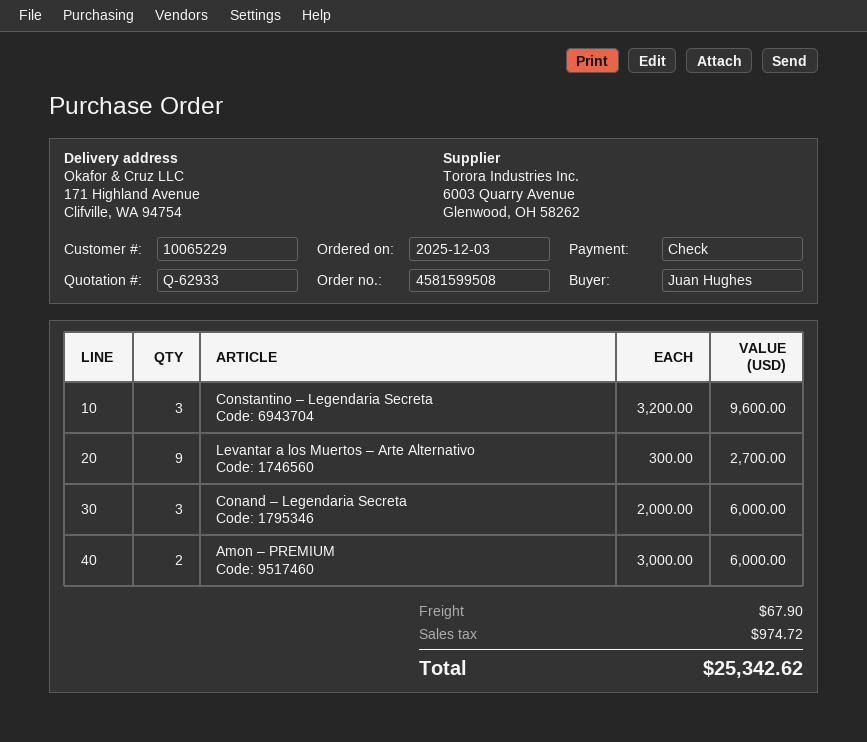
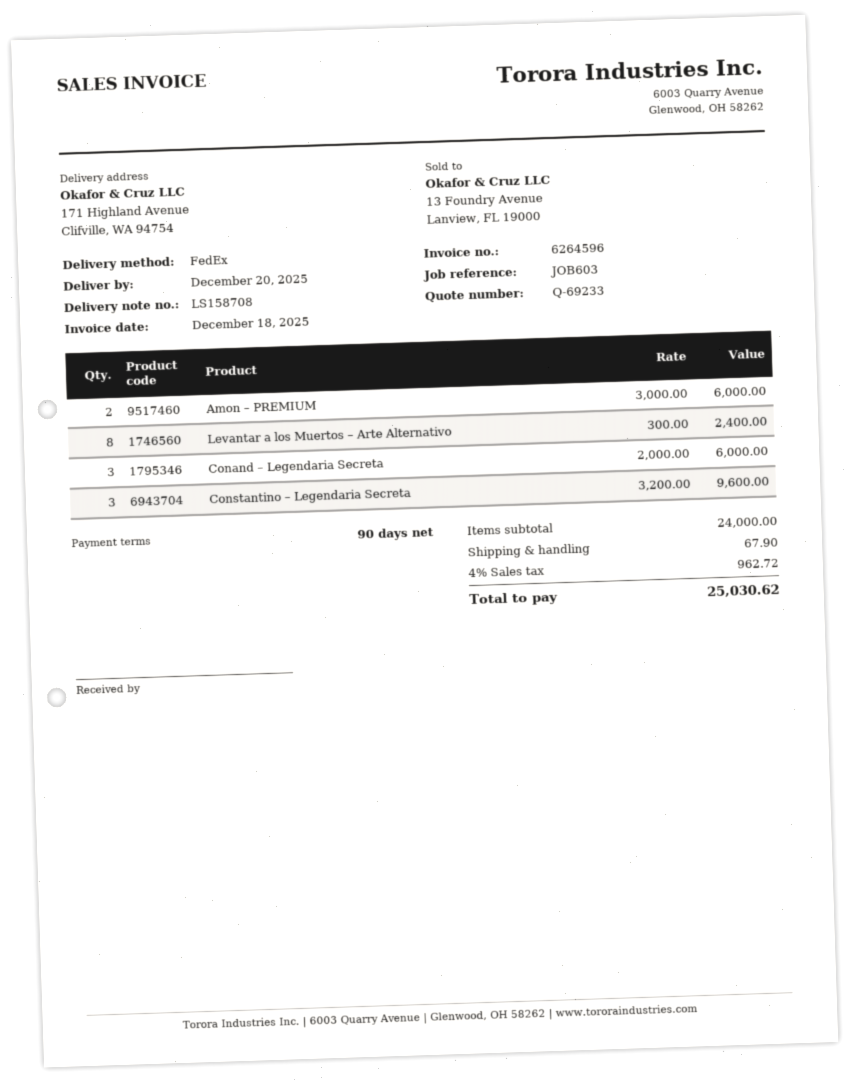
quote number: Q-62933 -> Q-69233
Levantar a los Muertos – Arte Alternativo: 9 x 300.00 = 2700.00 -> 8 x 300.00 = 2400.00
tax: 974.72 -> 962.72
total: 25342.62 -> 25030.62

